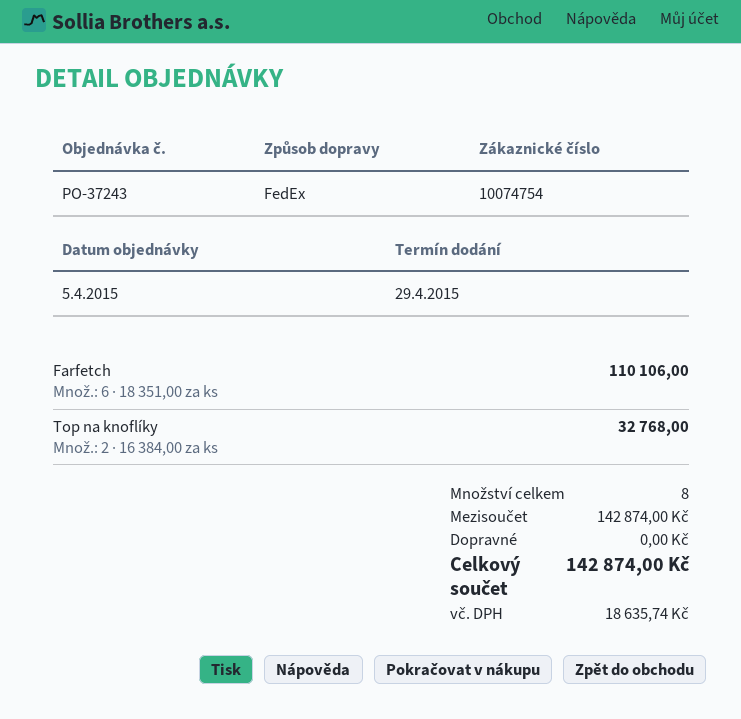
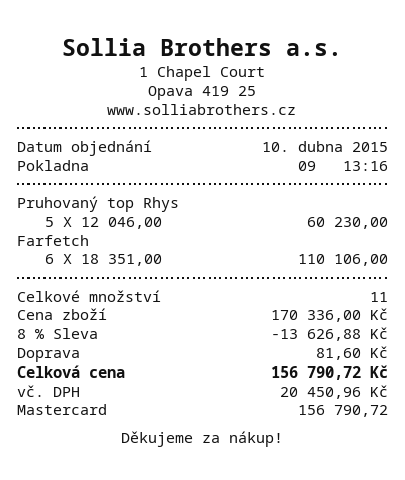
order date: 2015-04-05 -> 2015-04-10
Top na knoflíky: 2 x 16384.00 = 32768.00 -> none
Pruhovaný top Rhys: none -> 5 x 12046.00 = 60230.00
total quantity: 8 -> 11
subtotal: 142874.00 -> 170336.00
discount: none -> 8% = 13626.88
shipping: 0.00 -> 81.60
tax: 18635.74 -> 20450.96
total: 142874.00 -> 156790.72

